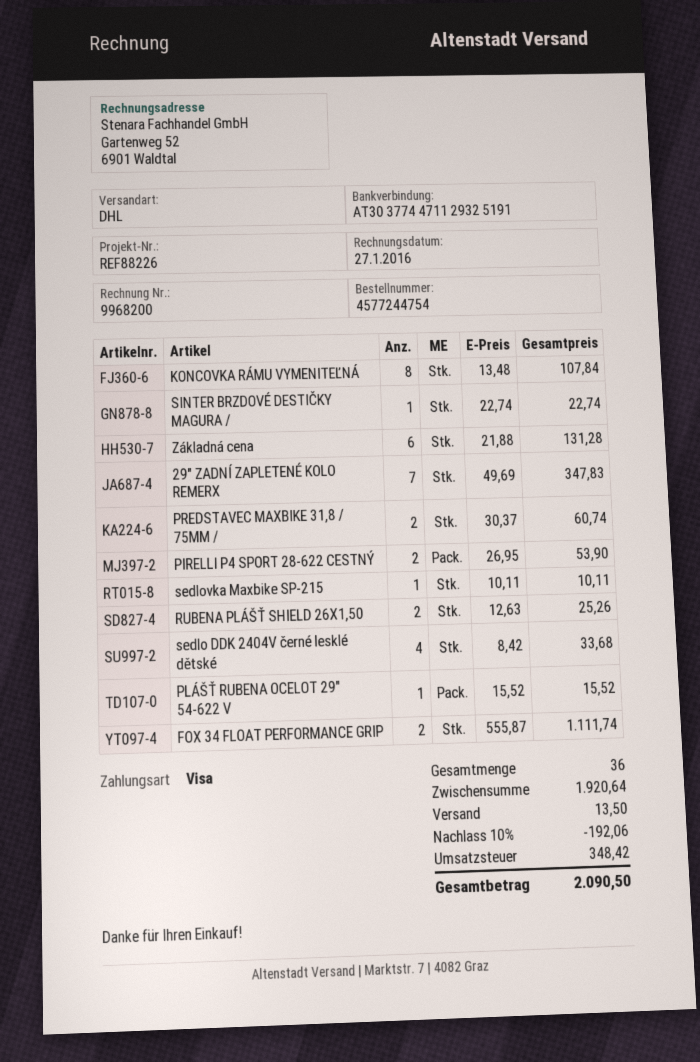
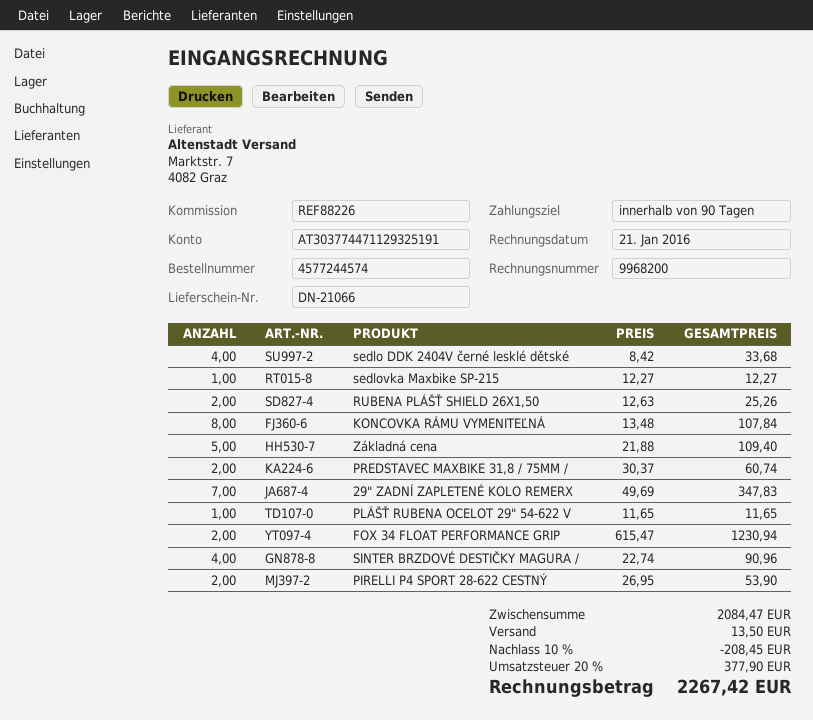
order number: 4577244754 -> 4577244574
invoice date: 2016-01-27 -> 2016-01-21
SINTER BRZDOVÉ DESTIČKY MAGURA /: 1 x 22.74 = 22.74 -> 4 x 22.74 = 90.96
Základná cena: 6 x 21.88 = 131.28 -> 5 x 21.88 = 109.40
sedlovka Maxbike SP-215: 1 x 10.11 = 10.11 -> 1 x 12.27 = 12.27
PLÁŠŤ RUBENA OCELOT 29" 54-622 V: 1 x 15.52 = 15.52 -> 1 x 11.65 = 11.65
FOX 34 FLOAT PERFORMANCE GRIP: 2 x 555.87 = 1111.74 -> 2 x 615.47 = 1230.94
subtotal: 1920.64 -> 2084.47
discount: 10% = 192.06 -> 10% = 208.45
tax: 348.42 -> 377.90
total: 2090.50 -> 2267.42

